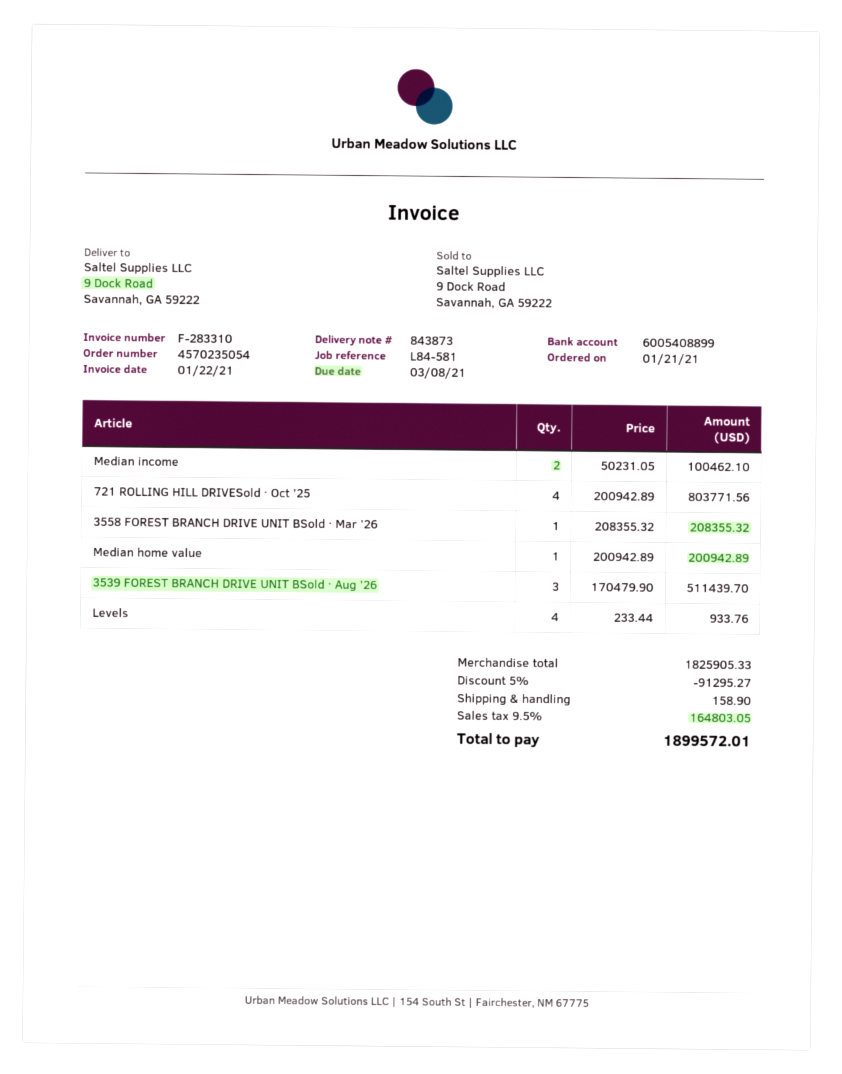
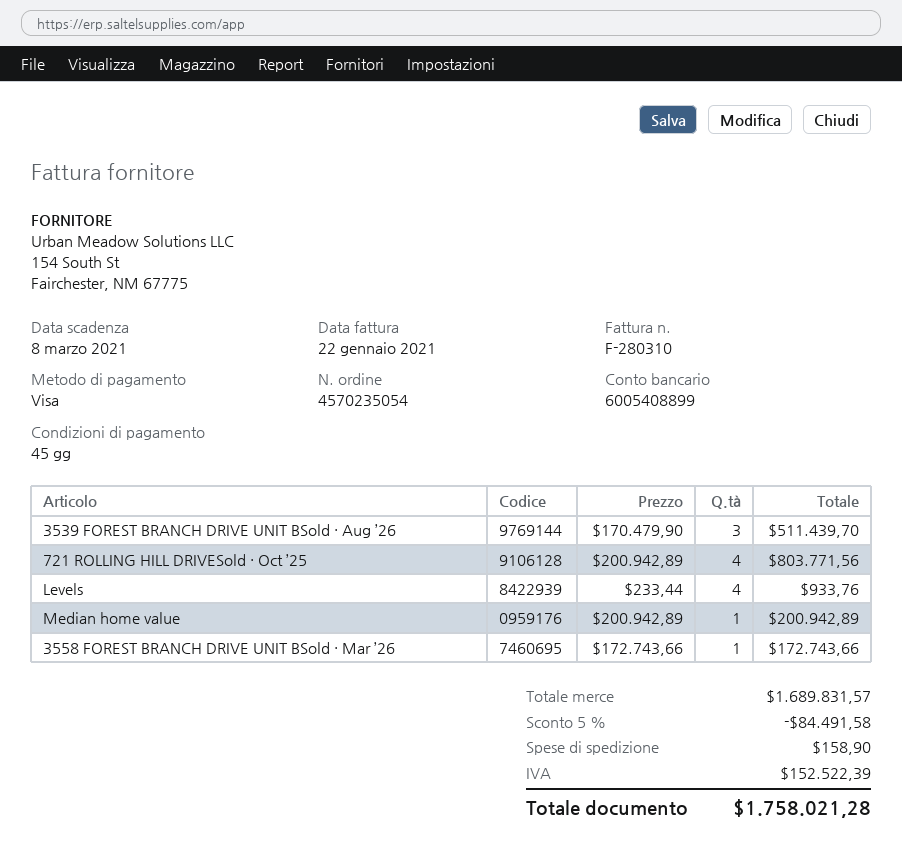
invoice number: F-283310 -> F-280310
Median income: 2 x 50231.05 = 100462.10 -> none
3558 FOREST BRANCH DRIVE UNIT BSold · Mar ’26: 1 x 208355.32 = 208355.32 -> 1 x 172743.66 = 172743.66
subtotal: 1825905.33 -> 1689831.57
discount: 5% = 91295.27 -> 5% = 84491.58
tax: 164803.05 -> 152522.39
total: 1899572.01 -> 1758021.28

